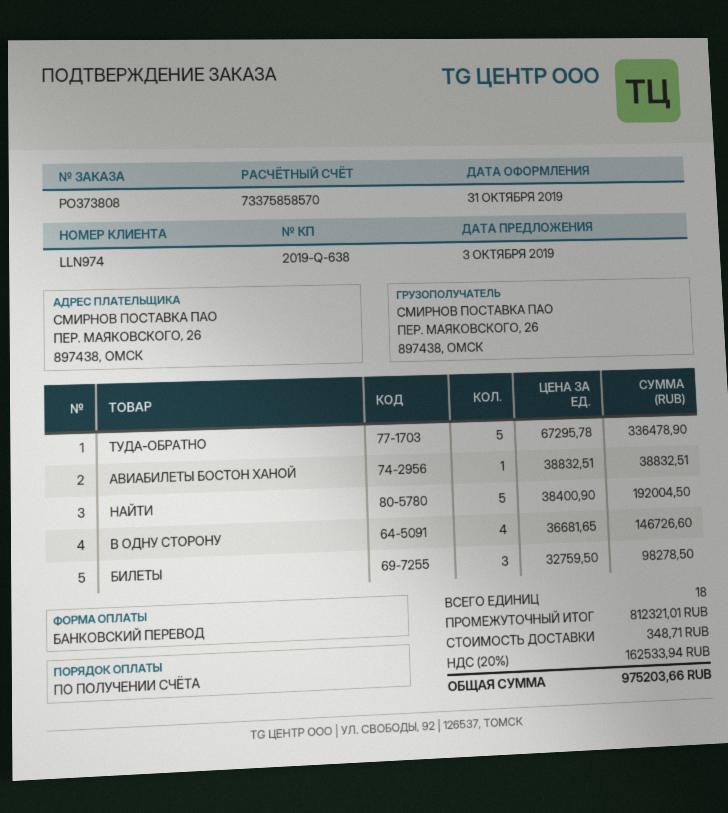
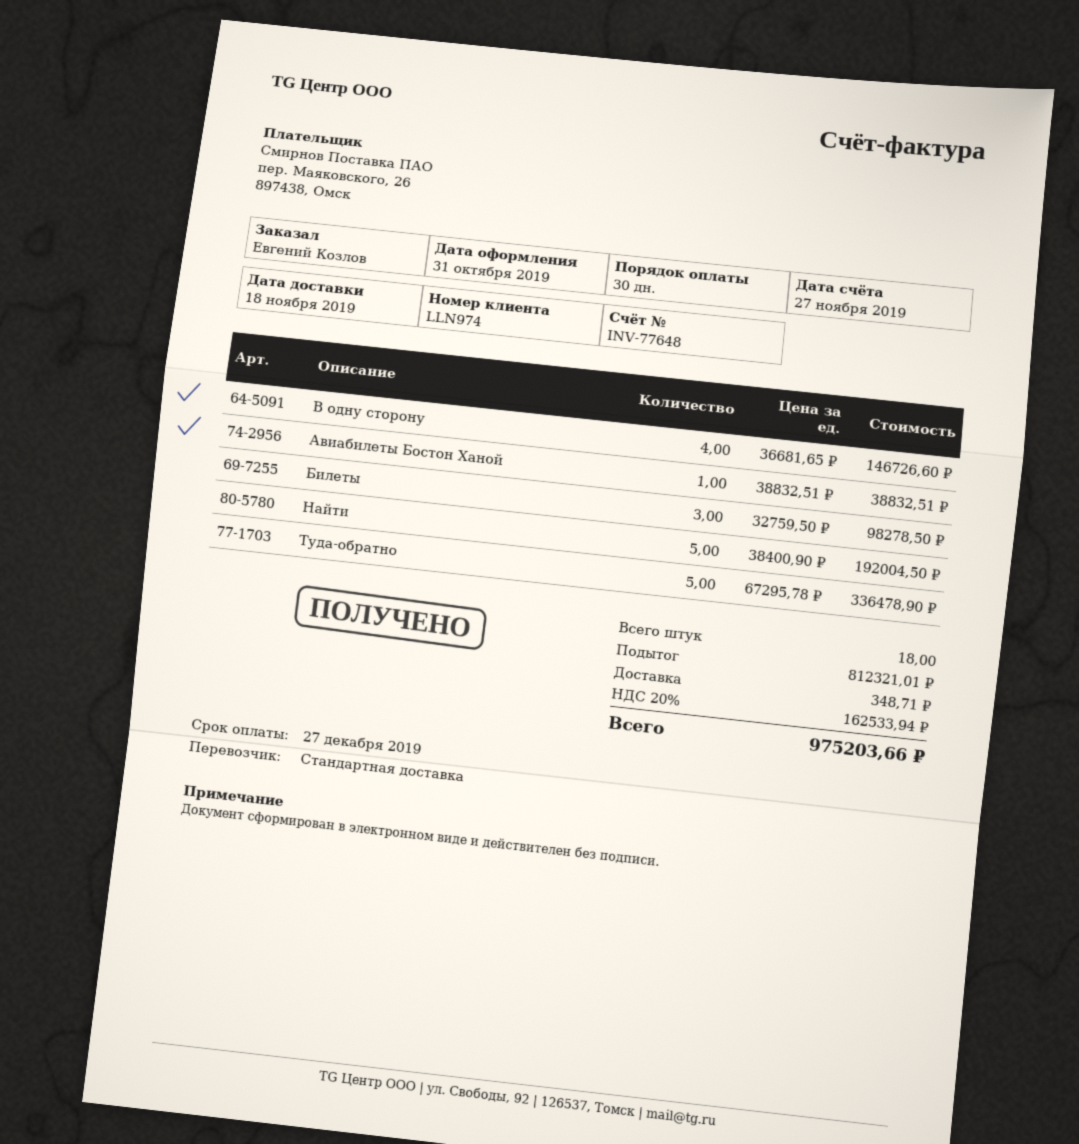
payment terms: on receipt -> 30 days

